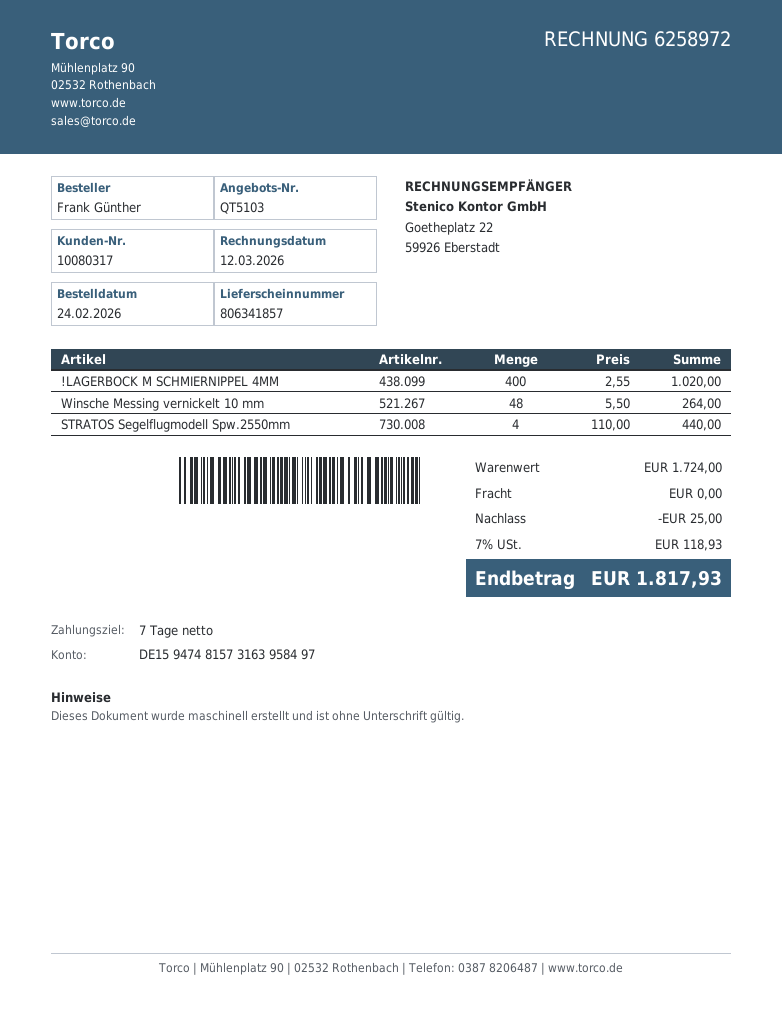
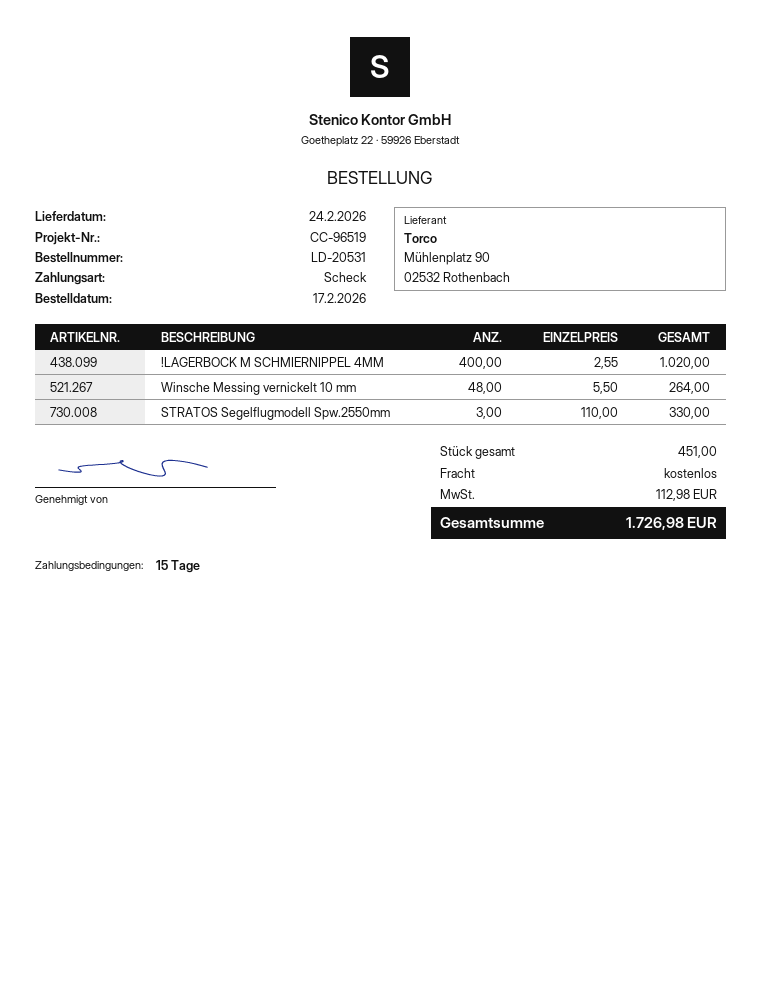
order date: 2026-02-24 -> 2026-02-17
payment terms: 7 days -> 15 days
STRATOS Segelflugmodell Spw.2550mm: 4 x 110.00 = 440.00 -> 3 x 110.00 = 330.00
discount: 25.00 -> none
tax: 118.93 -> 112.98
total: 1817.93 -> 1726.98

